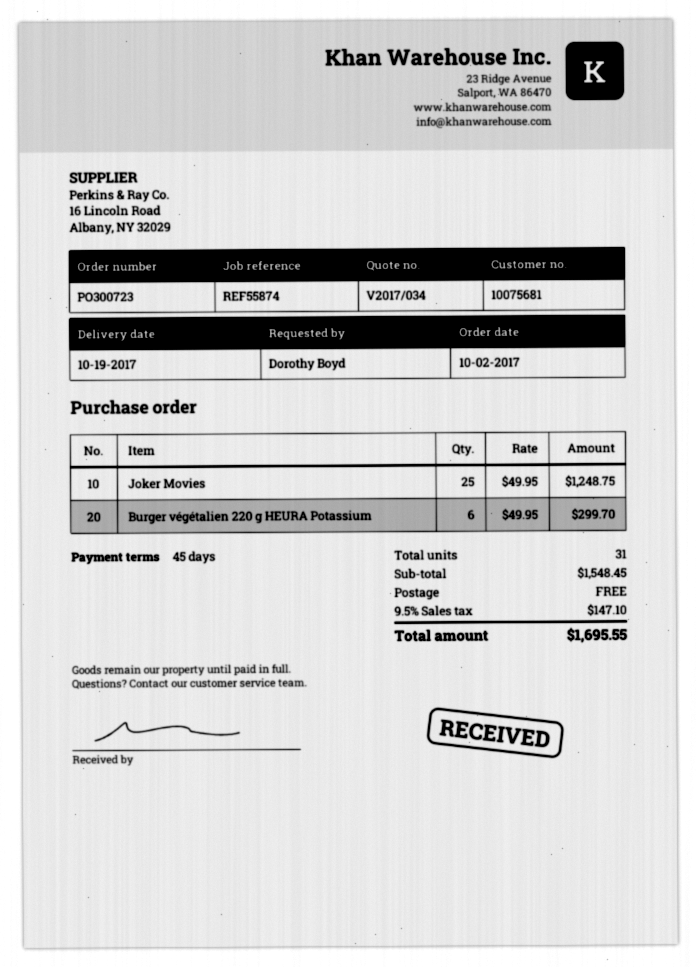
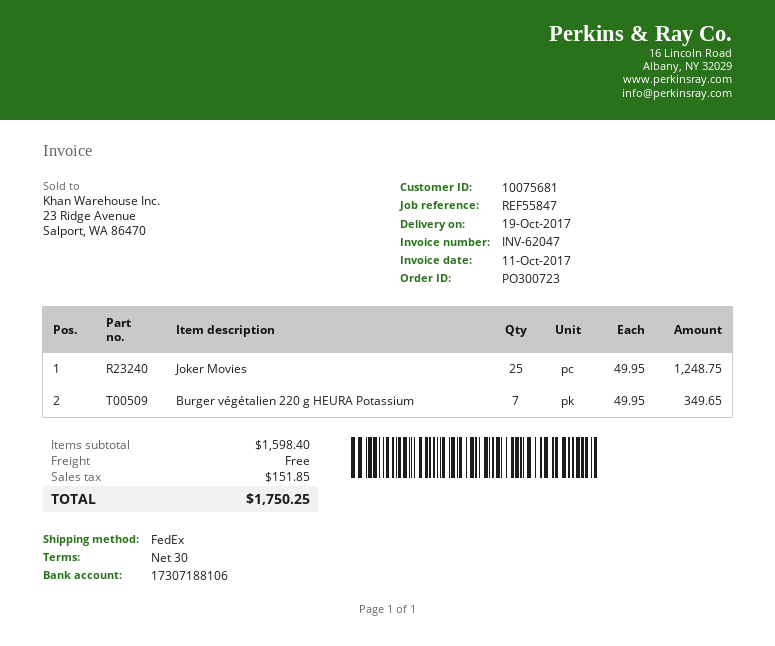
payment terms: 45 days -> 30 days
reference: REF55874 -> REF55847
Burger végétalien 220 g HEURA Potassium: 6 x 49.95 = 299.70 -> 7 x 49.95 = 349.65
subtotal: 1548.45 -> 1598.40
tax: 147.10 -> 151.85
total: 1695.55 -> 1750.25

